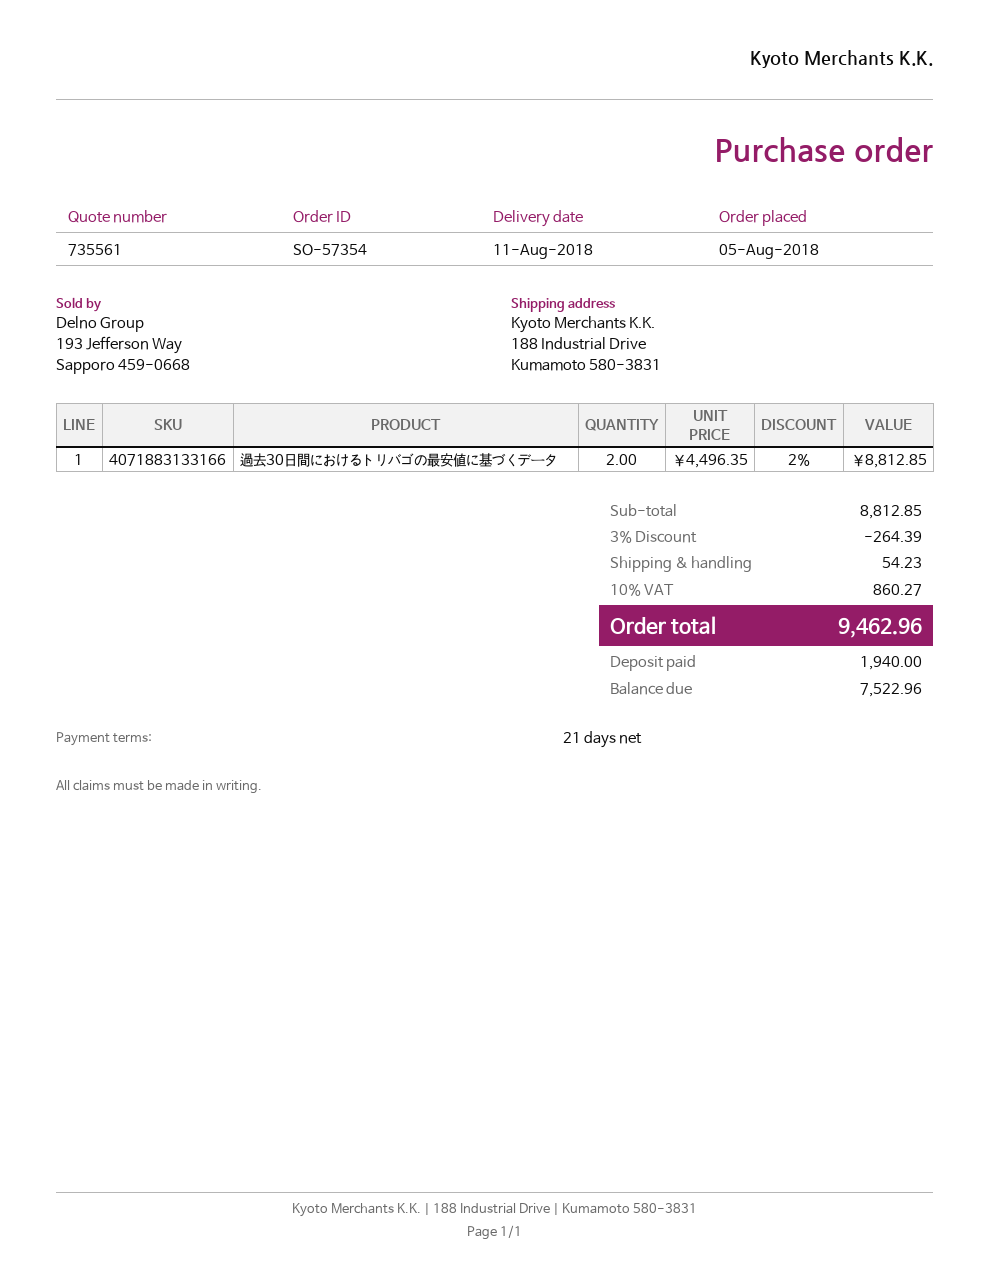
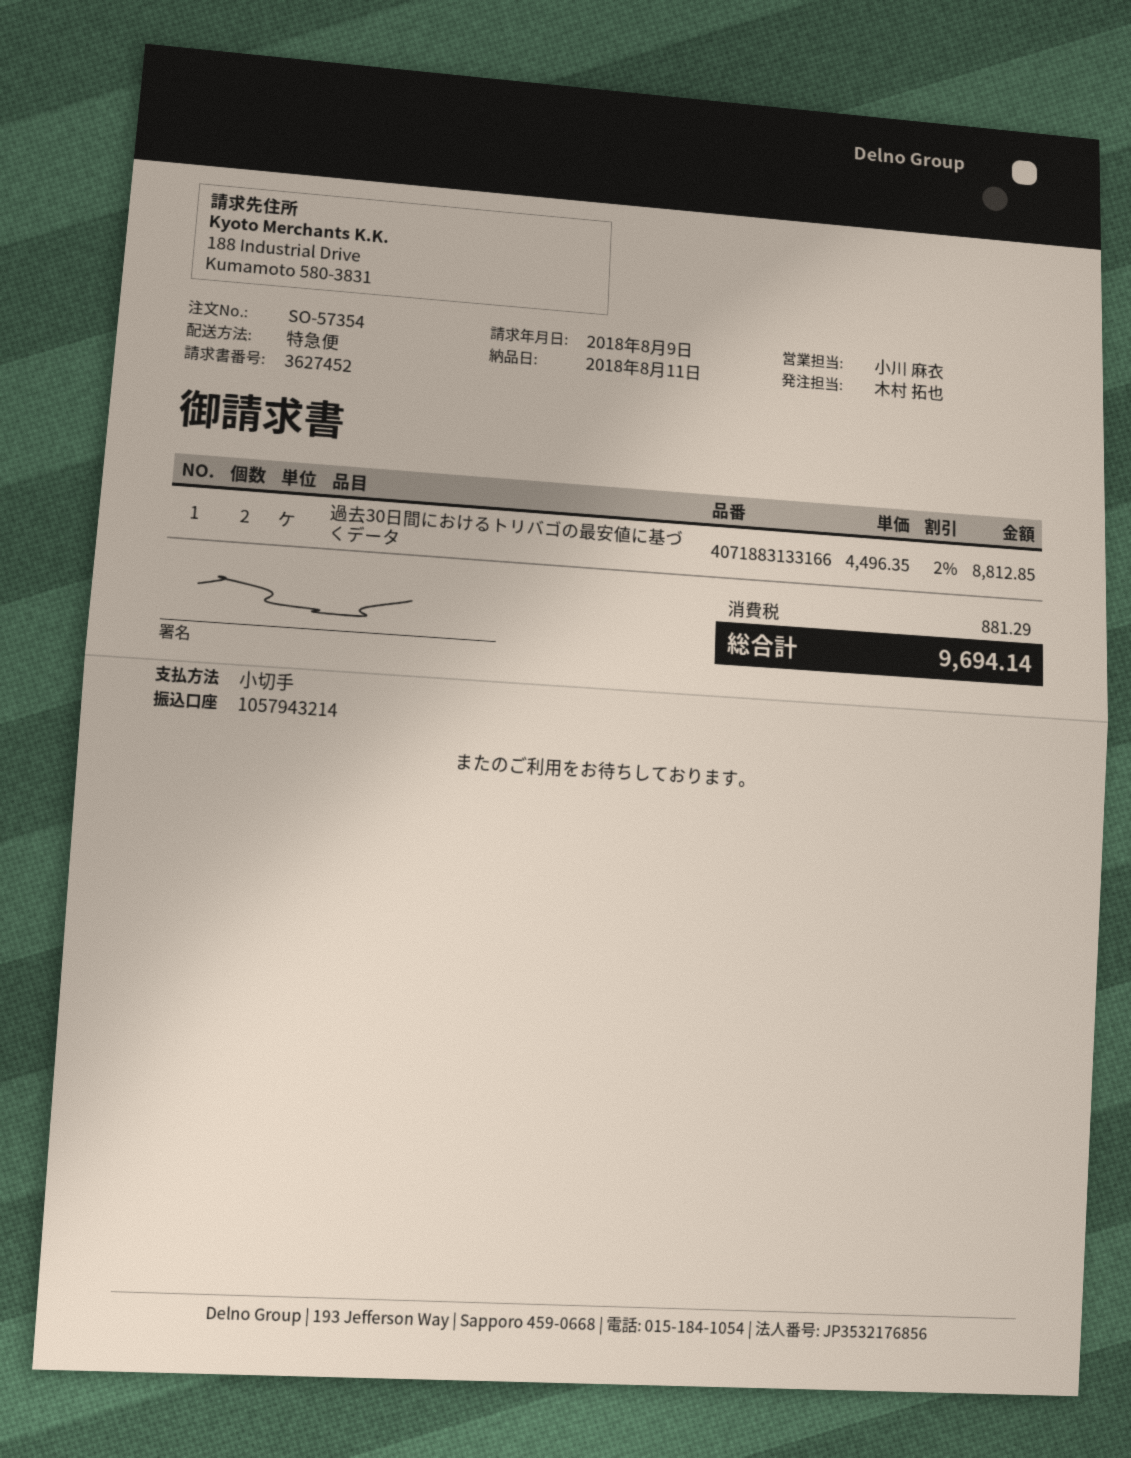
discount: 3% = 264.39 -> none
shipping: 54.23 -> none
tax: 860.27 -> 881.29
total: 9462.96 -> 9694.14

